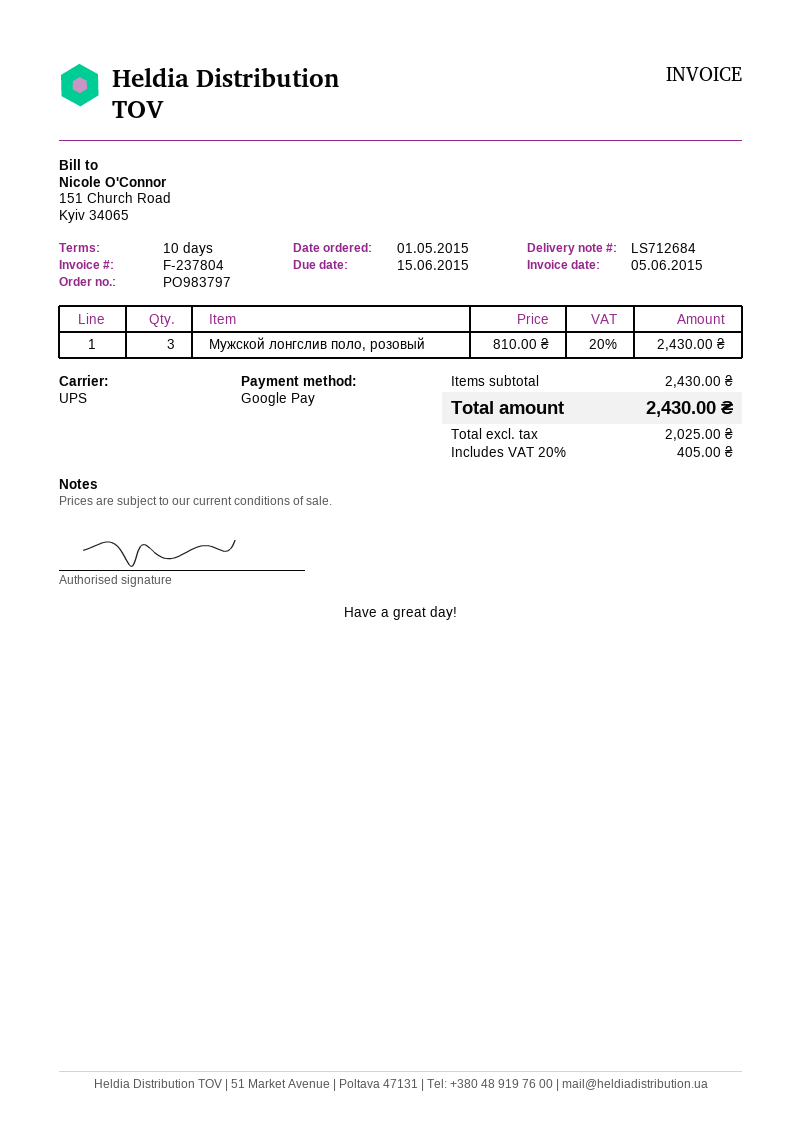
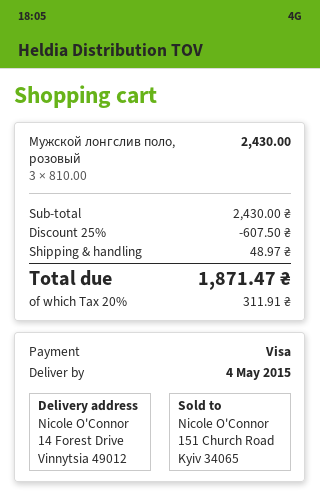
payment method: Google Pay -> Visa
discount: none -> 25% = 607.50
shipping: none -> 48.97
tax: 20% = 405.00 -> 20% = 311.91
total: 2430.00 -> 1871.47

